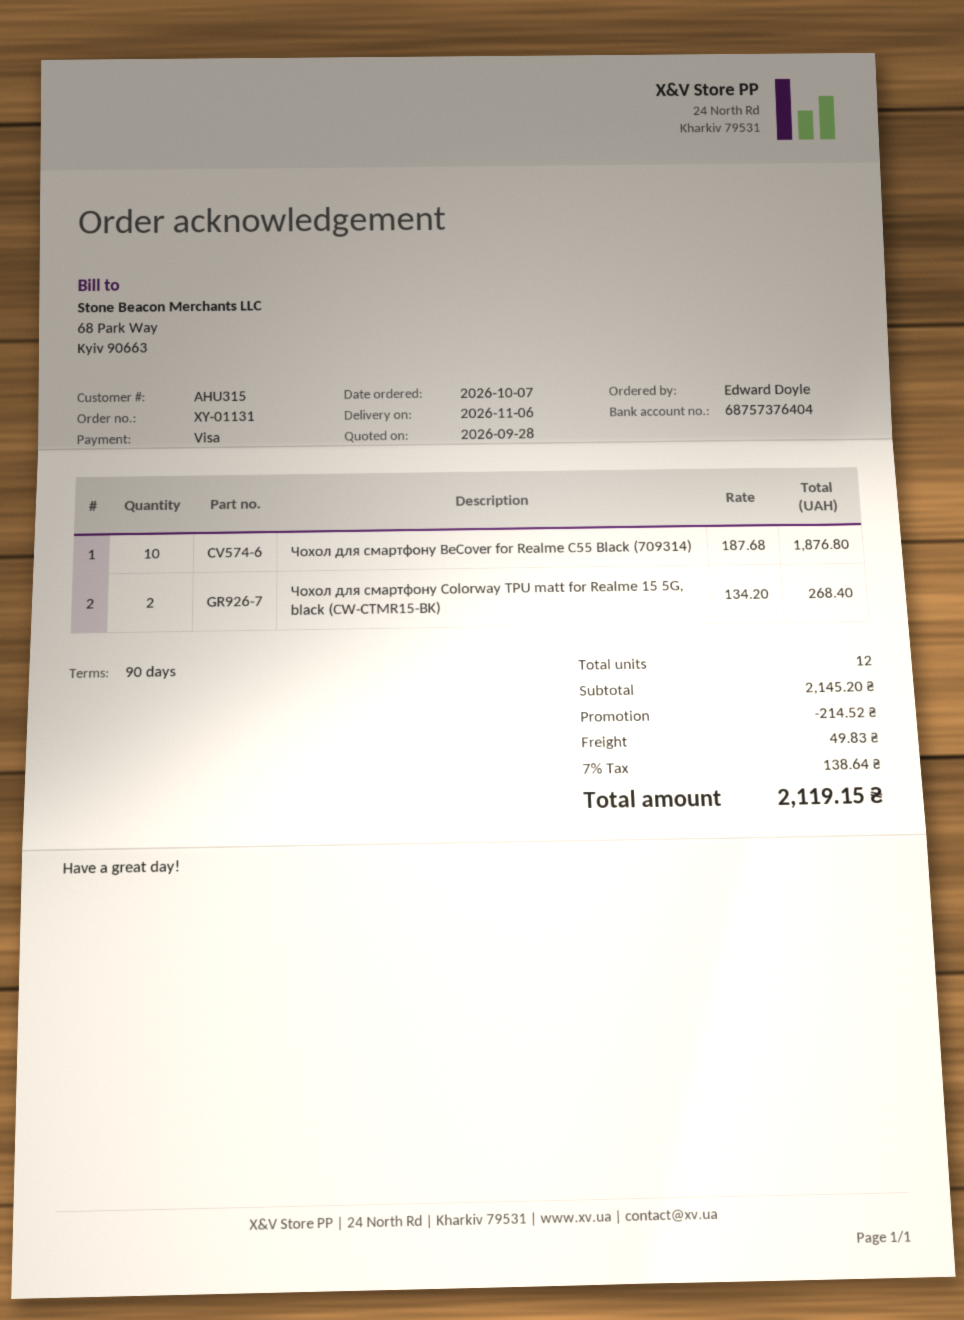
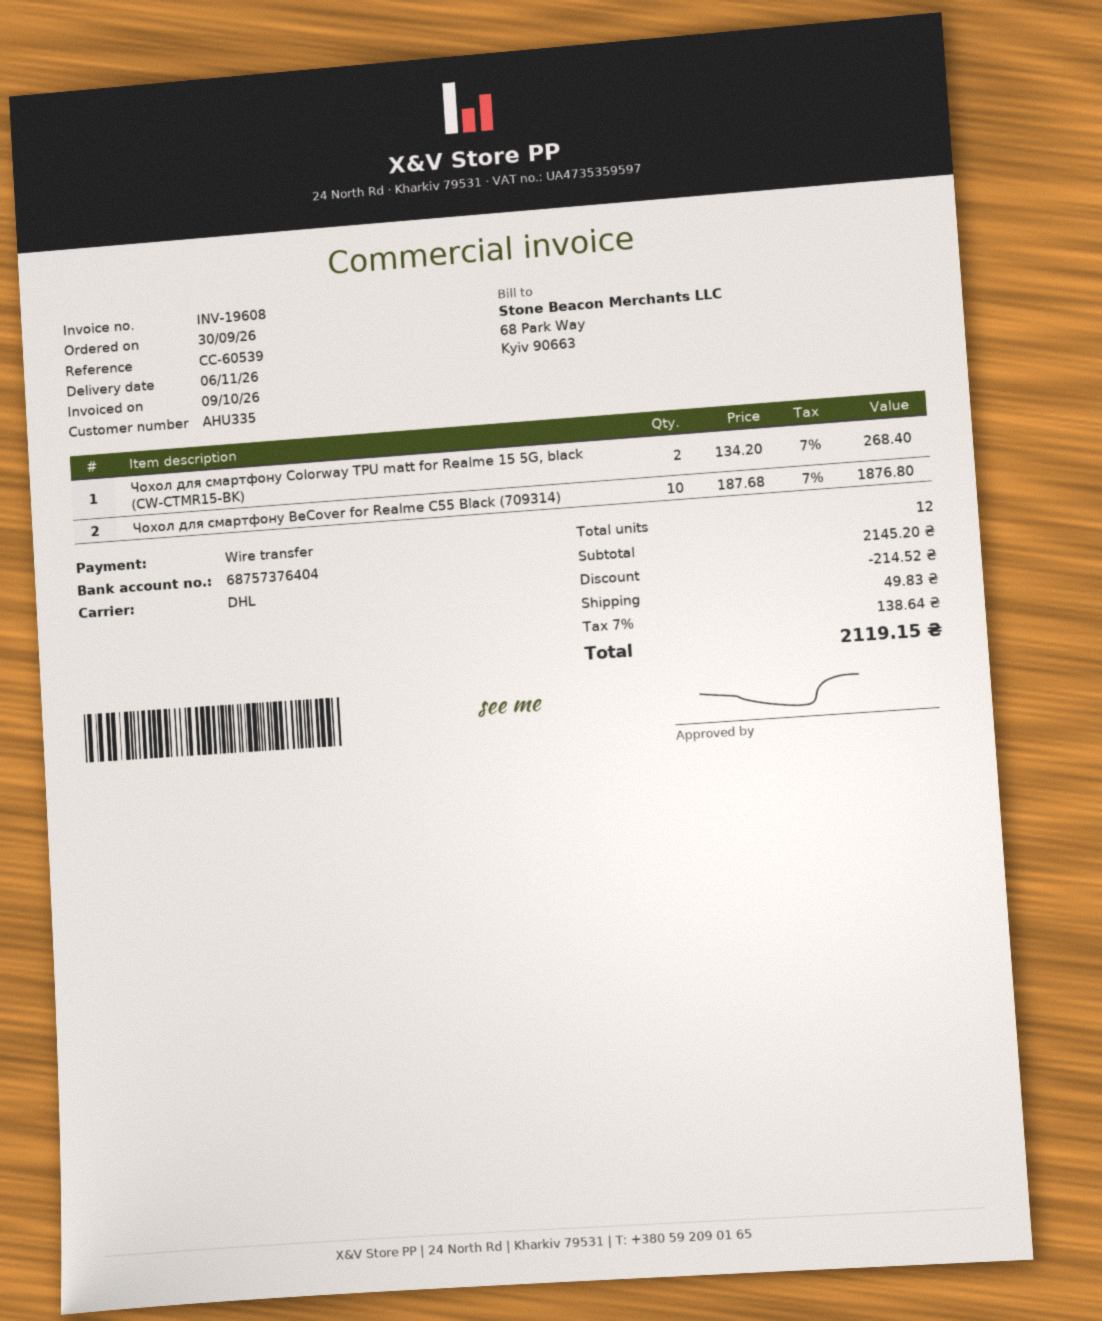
order date: 2026-10-07 -> 2026-09-30
customer number: AHU315 -> AHU335
payment method: Visa -> bank transfer

